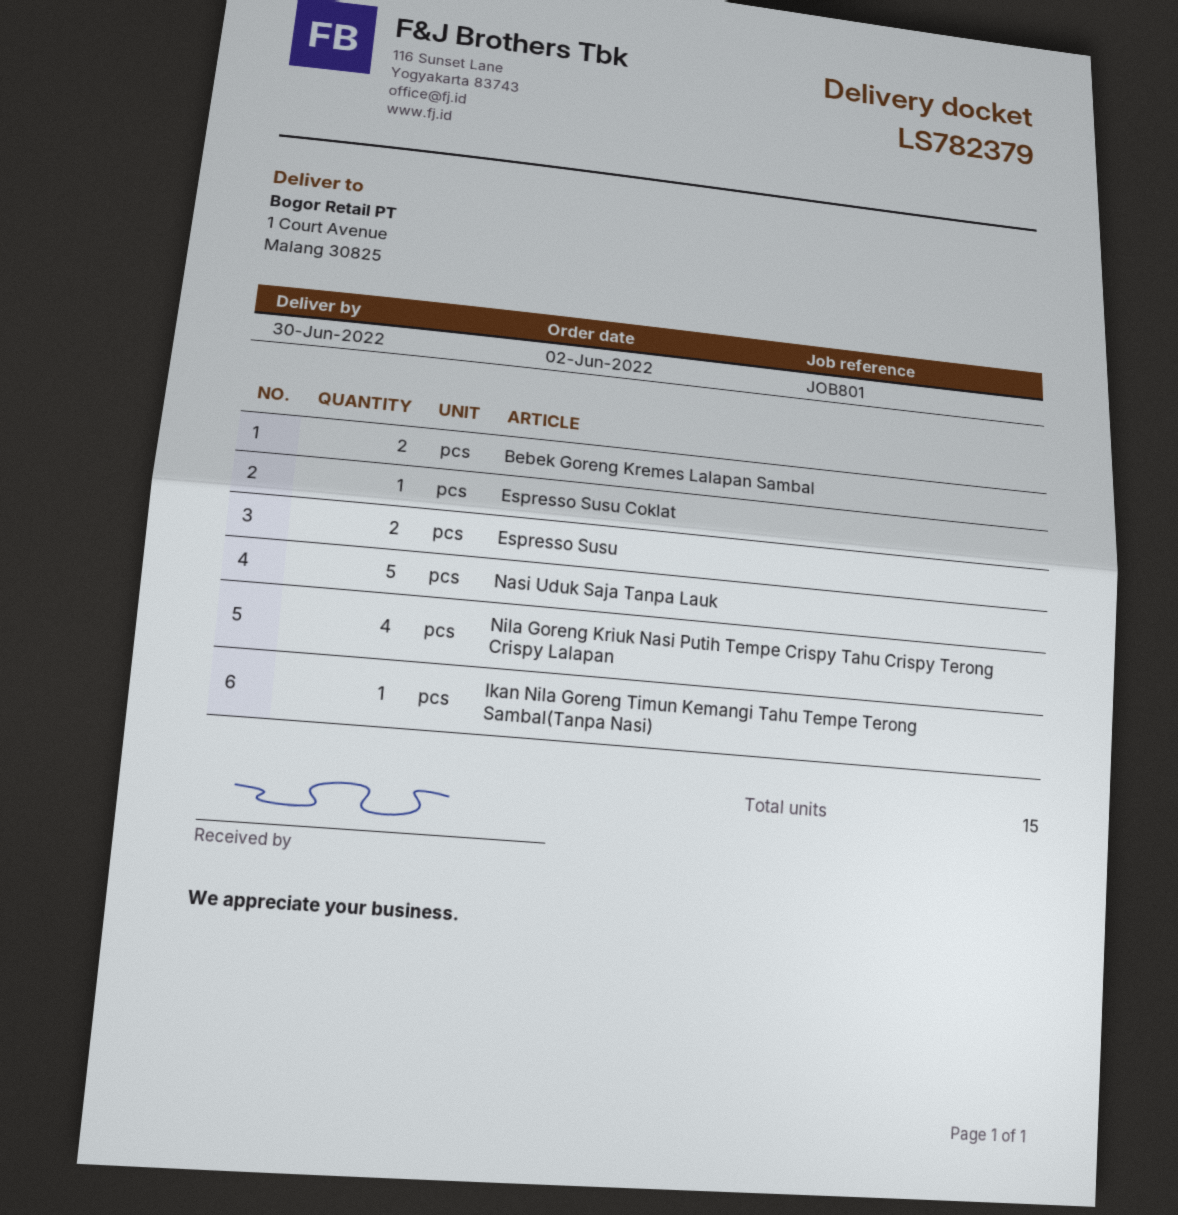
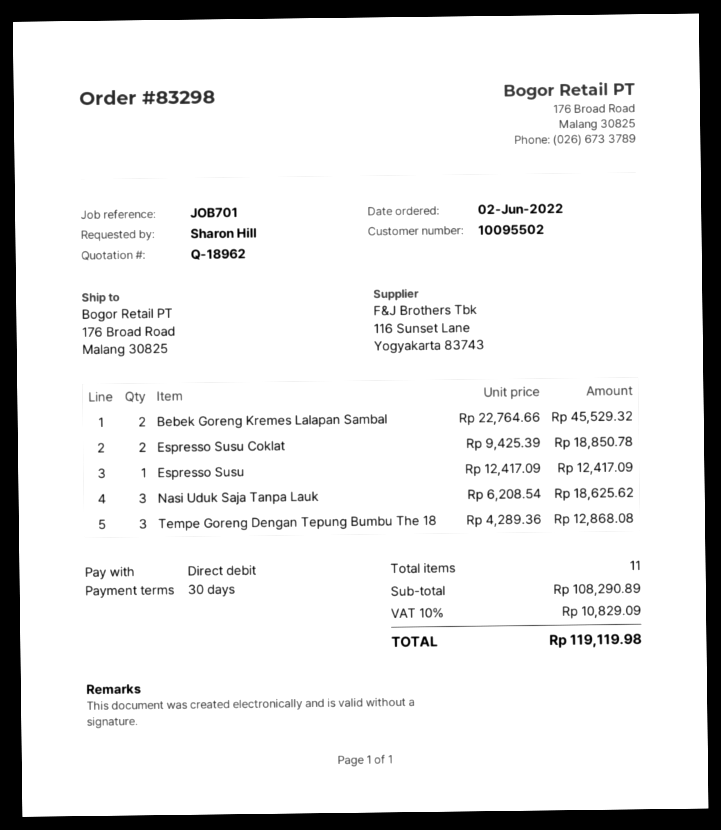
reference: JOB801 -> JOB701
ship to: 1 Court Avenue, Malang 30825 -> 176 Broad Road, Malang 30825
Espresso Susu Coklat: 1 -> 2
Espresso Susu: 2 -> 1
Nasi Uduk Saja Tanpa Lauk: 5 -> 3
Nila Goreng Kriuk Nasi Putih Tempe Crispy Tahu Crispy Terong Crispy Lalapan: 4 -> none
Ikan Nila Goreng Timun Kemangi Tahu Tempe Terong Sambal(Tanpa Nasi): 1 -> none
Tempe Goreng Dengan Tepung Bumbu The 18: none -> 3
total quantity: 15 -> 11

